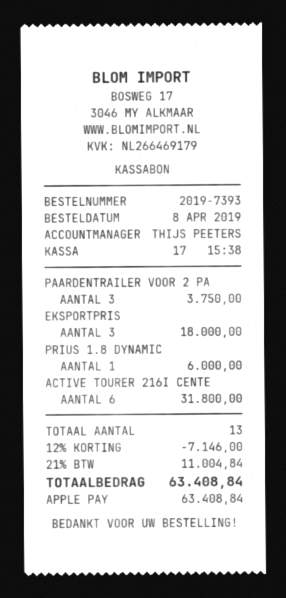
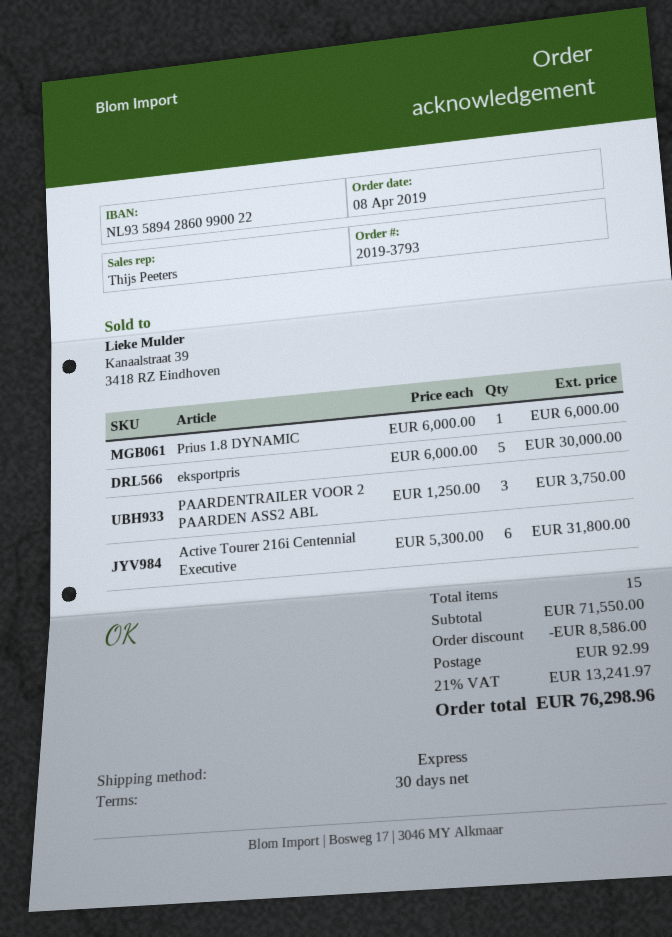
order number: 2019-7393 -> 2019-3793
EKSPORTPRIS: 3 for 18000.00 -> 5 for 30000.00
total quantity: 13 -> 15
discount: 7146.00 -> 8586.00
shipping: none -> 92.99
tax: 21% = 11004.84 -> 21% = 13241.97
total: 63408.84 -> 76298.96

